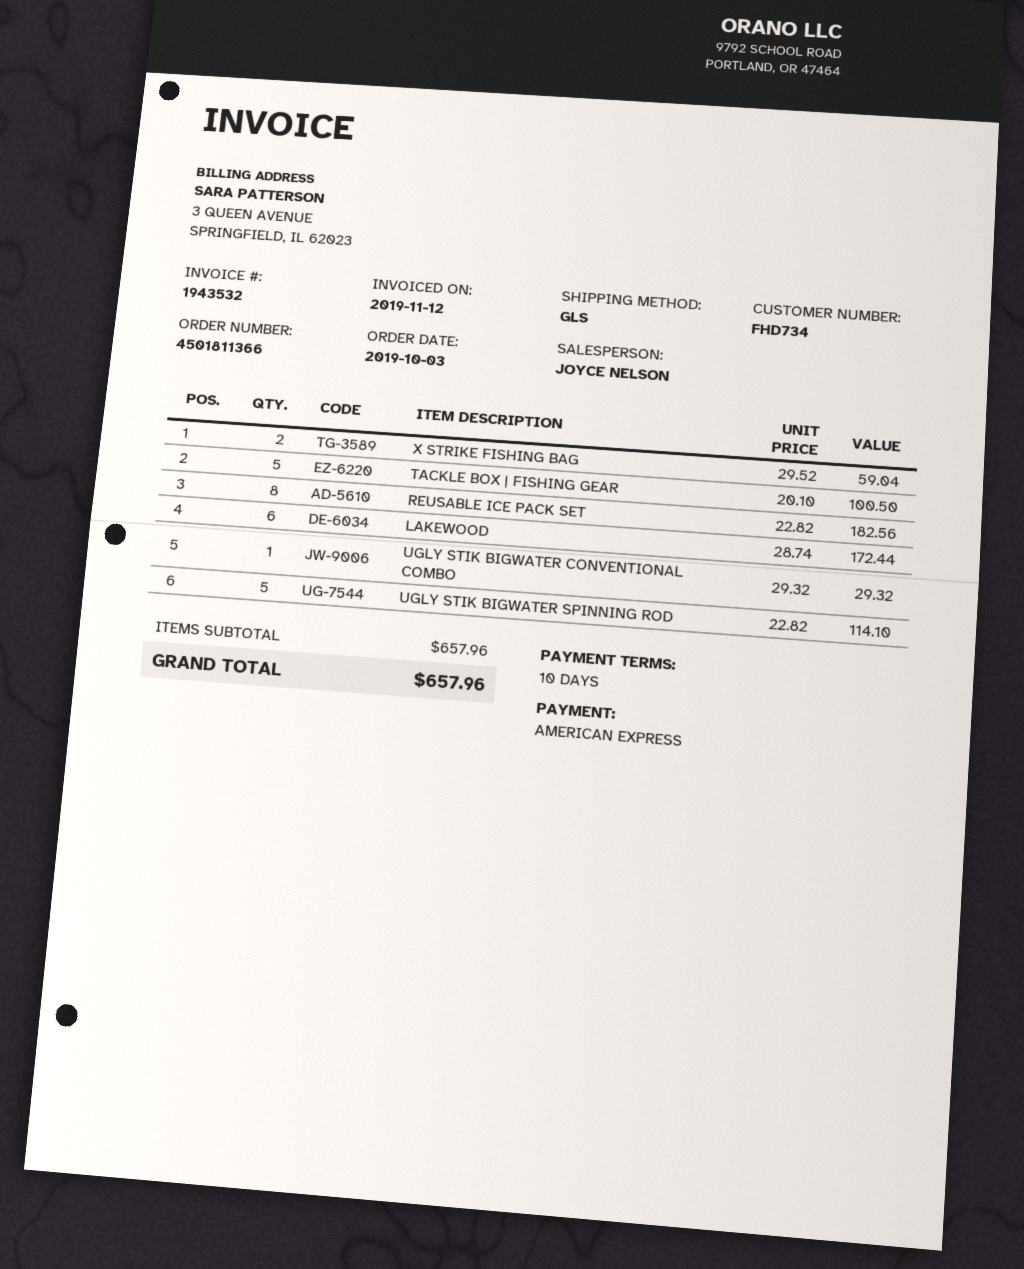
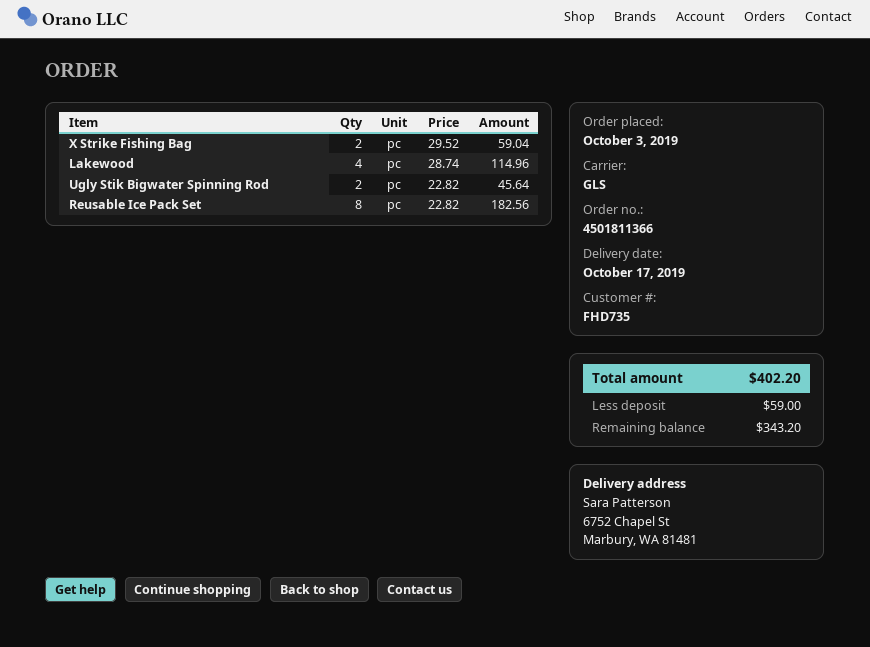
customer number: FHD734 -> FHD735
TACKLE BOX | FISHING GEAR: 5 x 20.10 = 100.50 -> none
LAKEWOOD: 6 x 28.74 = 172.44 -> 4 x 28.74 = 114.96
UGLY STIK BIGWATER CONVENTIONAL COMBO: 1 x 29.32 = 29.32 -> none
UGLY STIK BIGWATER SPINNING ROD: 5 x 22.82 = 114.10 -> 2 x 22.82 = 45.64
total: 657.96 -> 402.20

